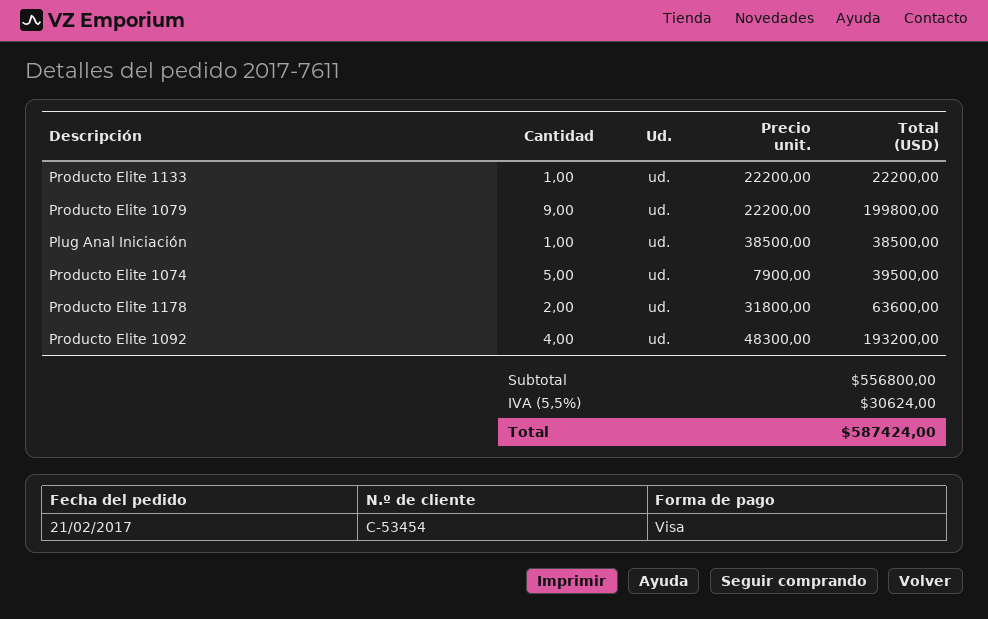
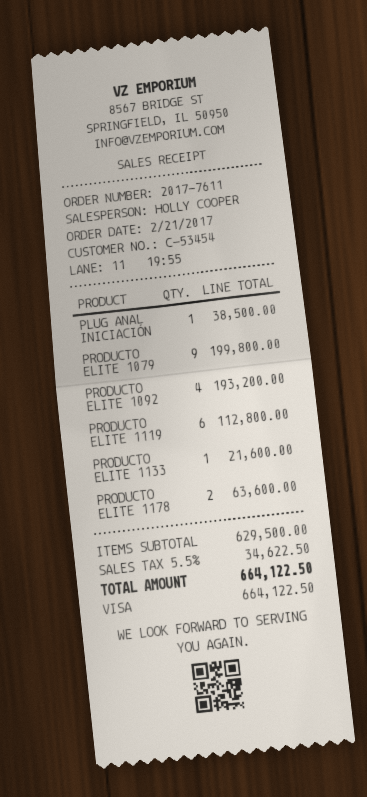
Producto Elite 1133: 1 for 22200.00 -> 1 for 21600.00
Producto Elite 1074: 5 for 39500.00 -> none
PRODUCTO ELITE 1119: none -> 6 for 112800.00
subtotal: 556800.00 -> 629500.00
tax: 5.5% = 30624.00 -> 5.5% = 34622.50
total: 587424.00 -> 664122.50

